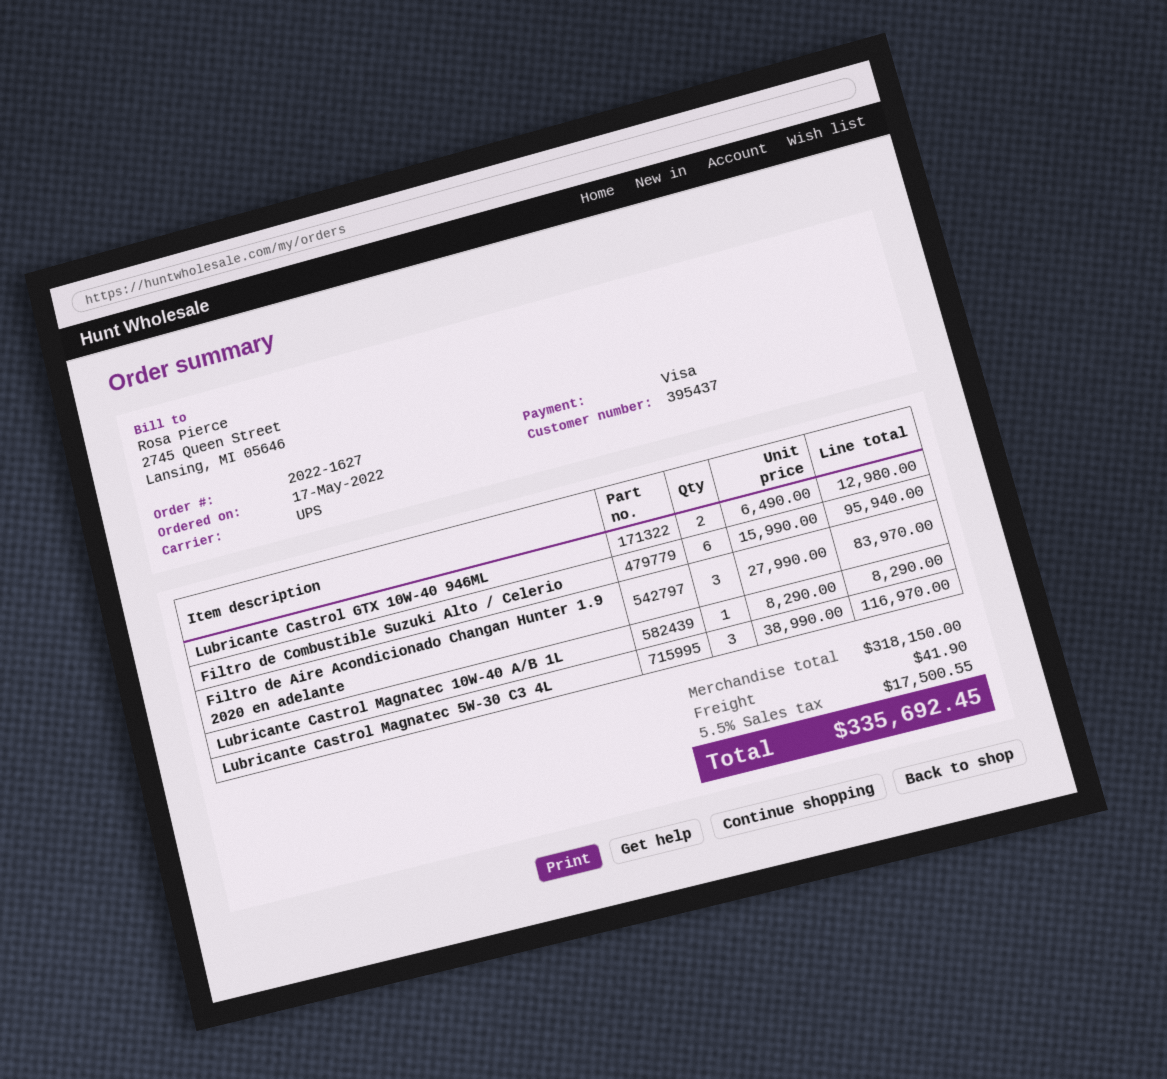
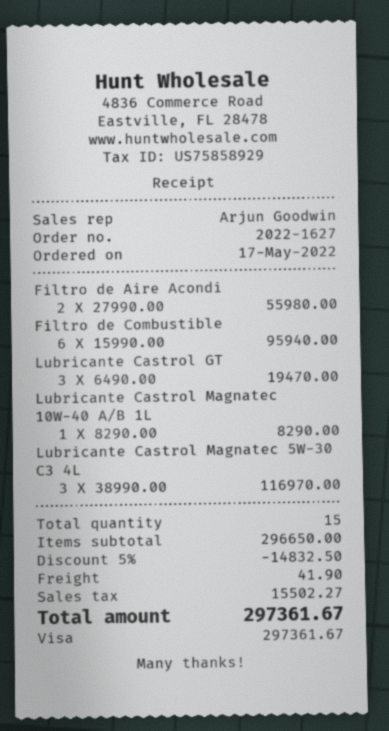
Lubricante Castrol GTX 10W-40 946ML: 2 x 6490.00 = 12980.00 -> 3 x 6490.00 = 19470.00
Filtro de Aire Acondicionado Changan Hunter 1.9 2020 en adelante: 3 x 27990.00 = 83970.00 -> 2 x 27990.00 = 55980.00
subtotal: 318150.00 -> 296650.00
discount: none -> 5% = 14832.50
tax: 17500.55 -> 15502.27
total: 335692.45 -> 297361.67

